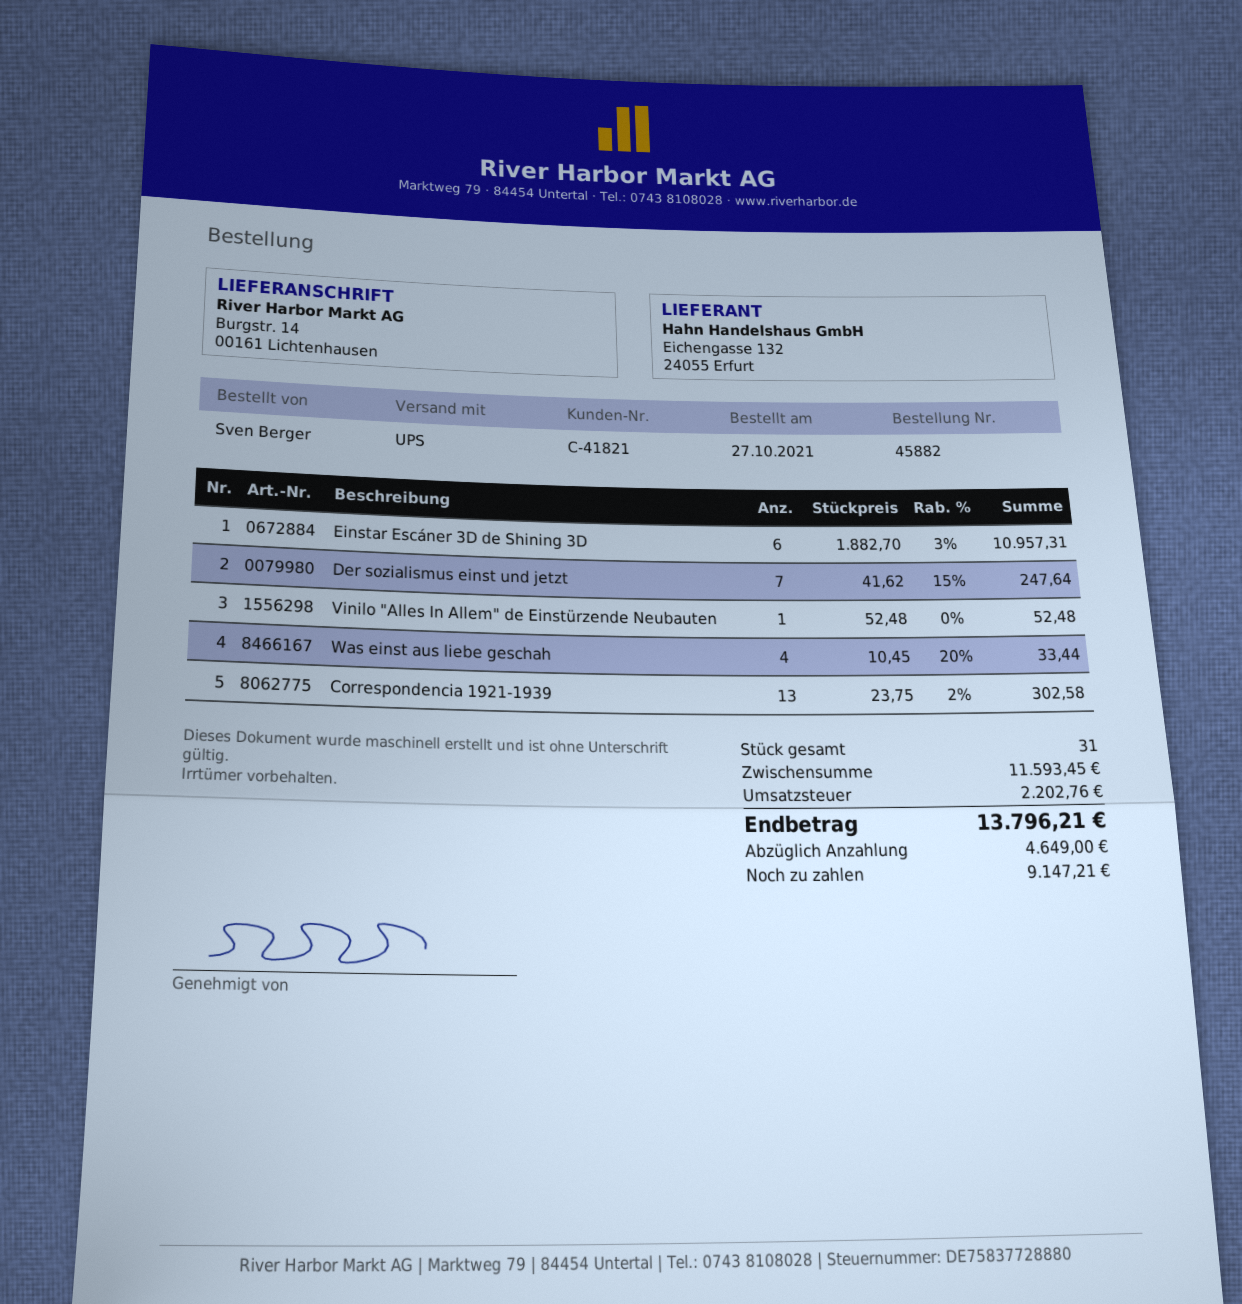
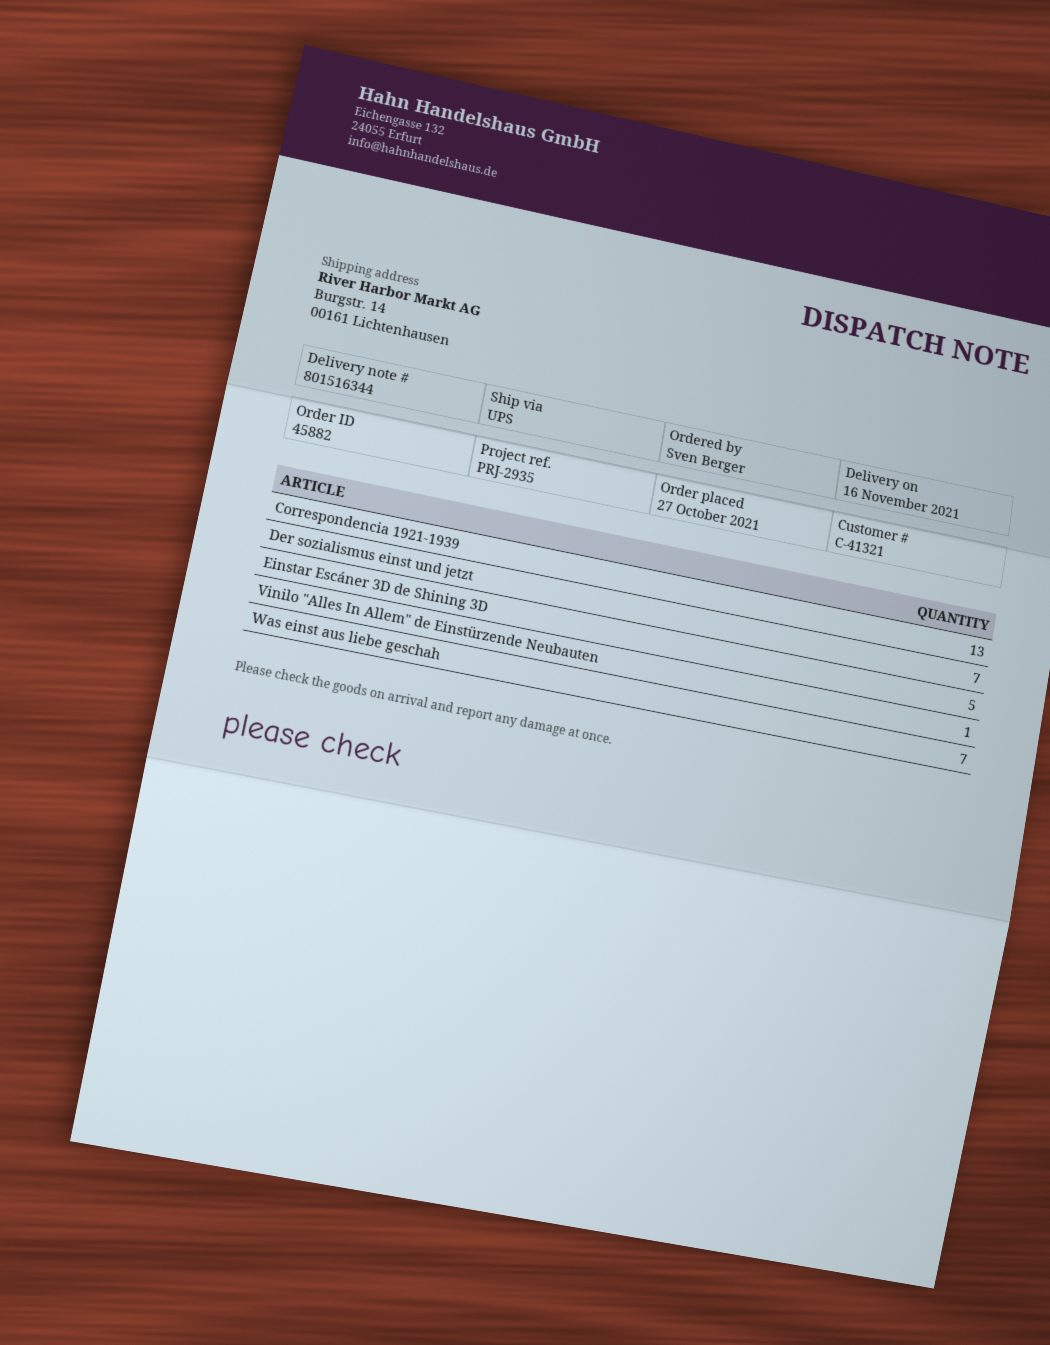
customer number: C-41821 -> C-41321
Einstar Escáner 3D de Shining 3D: 6 -> 5
Was einst aus liebe geschah: 4 -> 7

